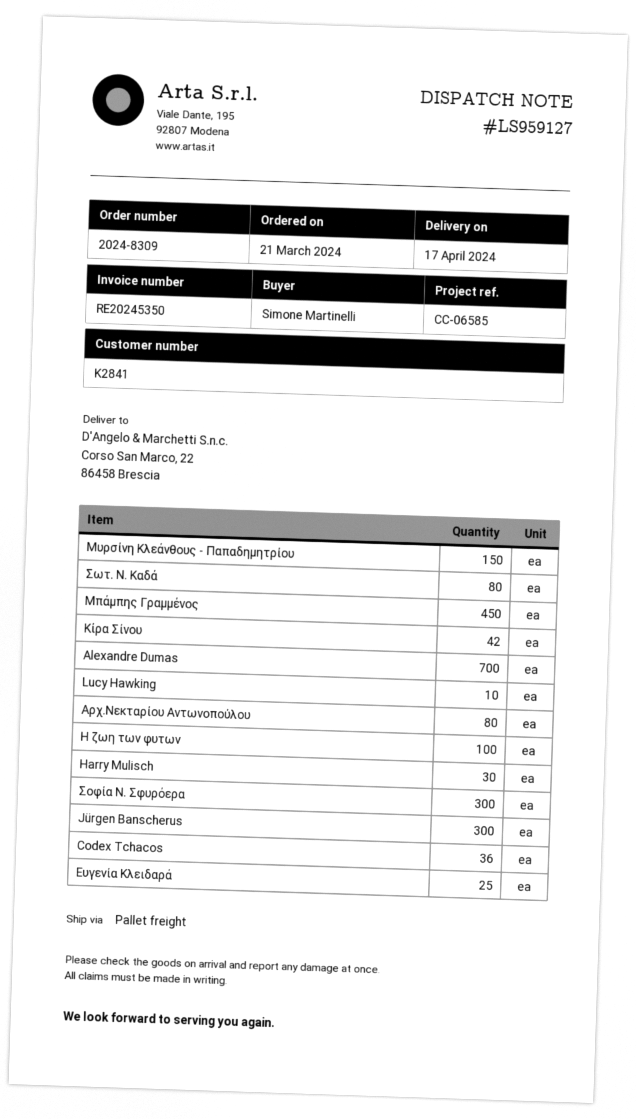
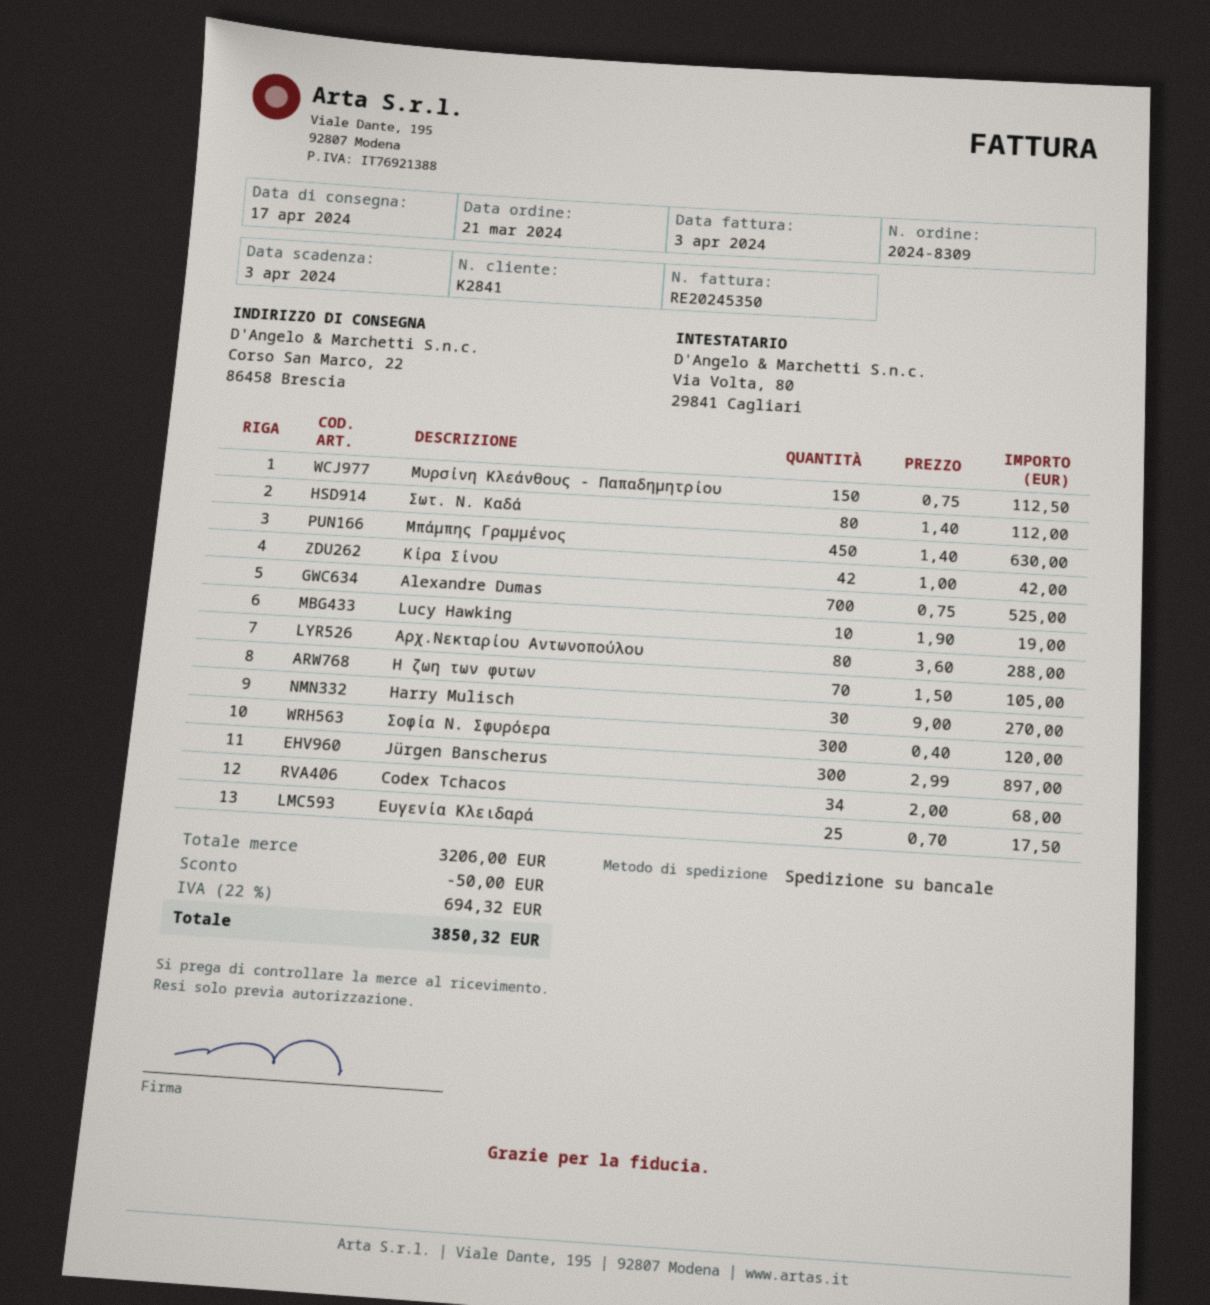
Η ζωη των φυτων: 100 -> 70
Codex Tchacos: 36 -> 34

